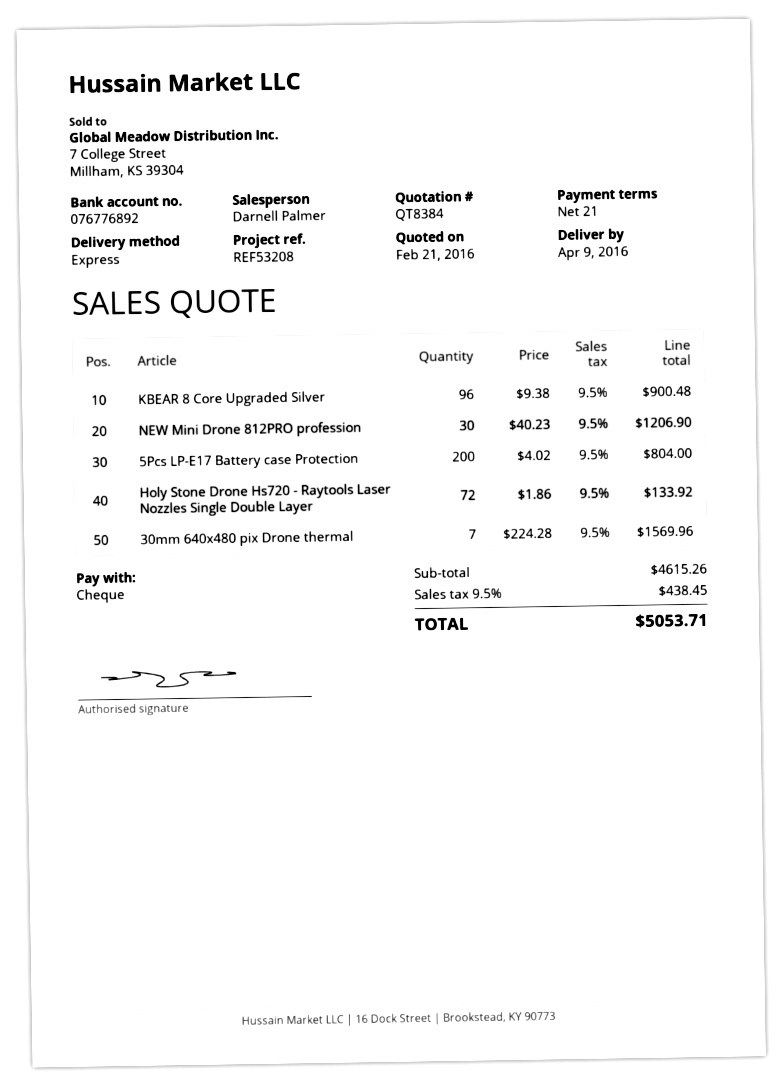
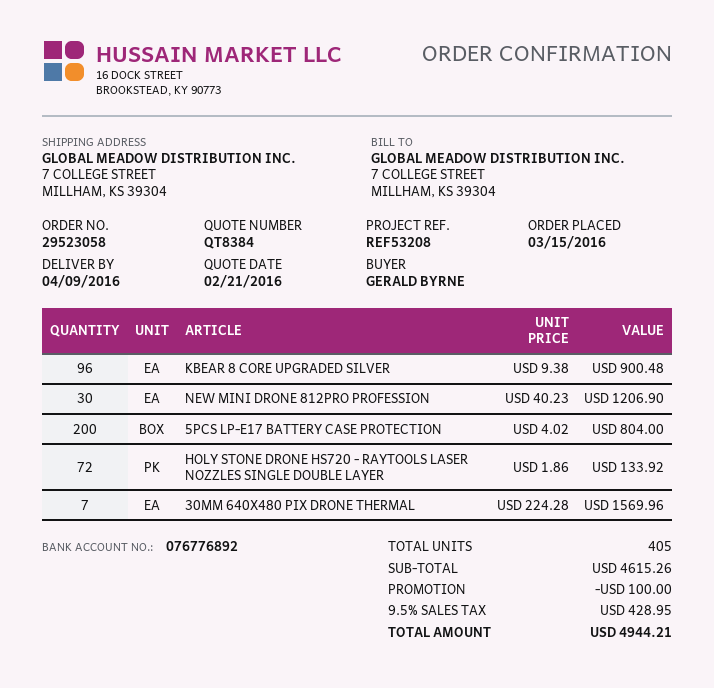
discount: none -> 100.00
tax: 9.5% = 438.45 -> 9.5% = 428.95
total: 5053.71 -> 4944.21

